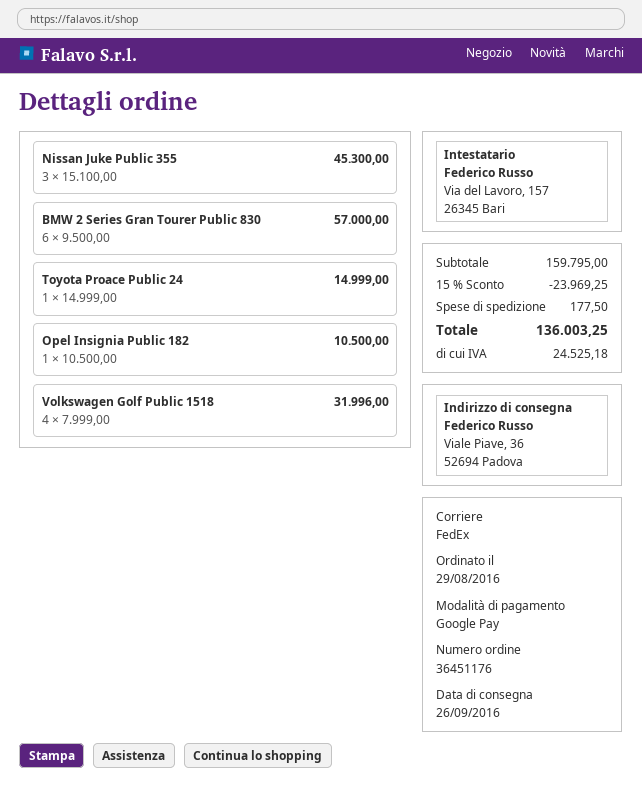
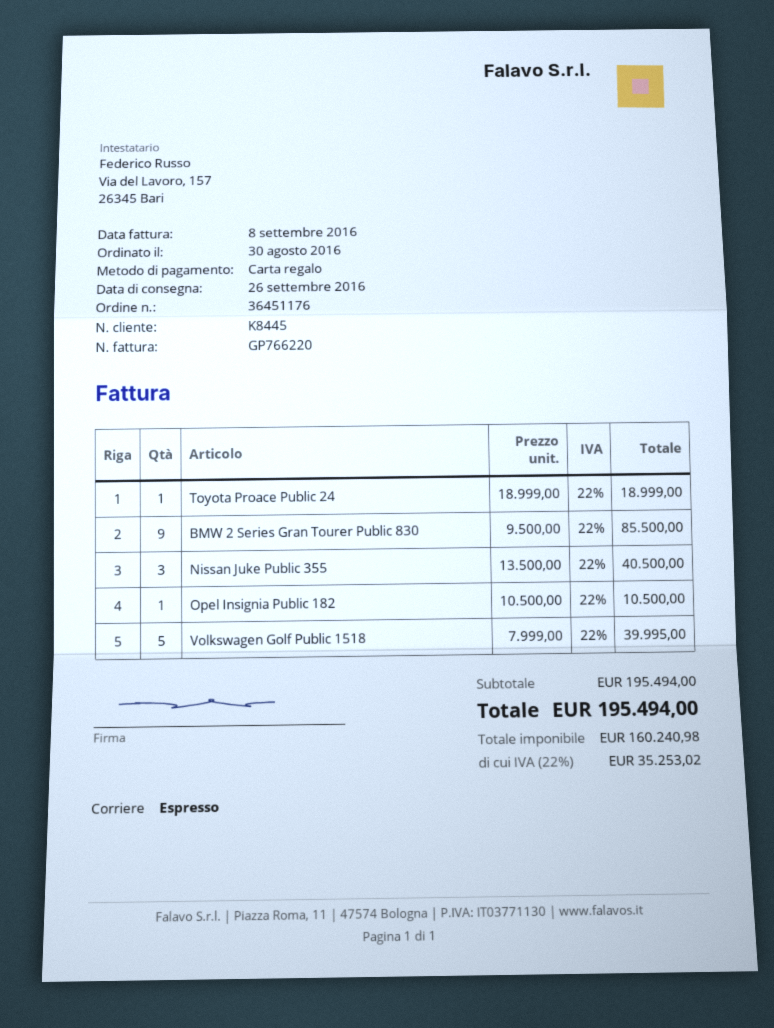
order date: 2016-08-29 -> 2016-08-30
payment method: Google Pay -> gift card
shipping method: FedEx -> express
Nissan Juke Public 355: 3 x 15100.00 = 45300.00 -> 3 x 13500.00 = 40500.00
BMW 2 Series Gran Tourer Public 830: 6 x 9500.00 = 57000.00 -> 9 x 9500.00 = 85500.00
Toyota Proace Public 24: 1 x 14999.00 = 14999.00 -> 1 x 18999.00 = 18999.00
Volkswagen Golf Public 1518: 4 x 7999.00 = 31996.00 -> 5 x 7999.00 = 39995.00
subtotal: 159795.00 -> 195494.00
discount: 15% = 23969.25 -> none
shipping: 177.50 -> none
tax: 24525.18 -> 35253.02
total: 136003.25 -> 195494.00

